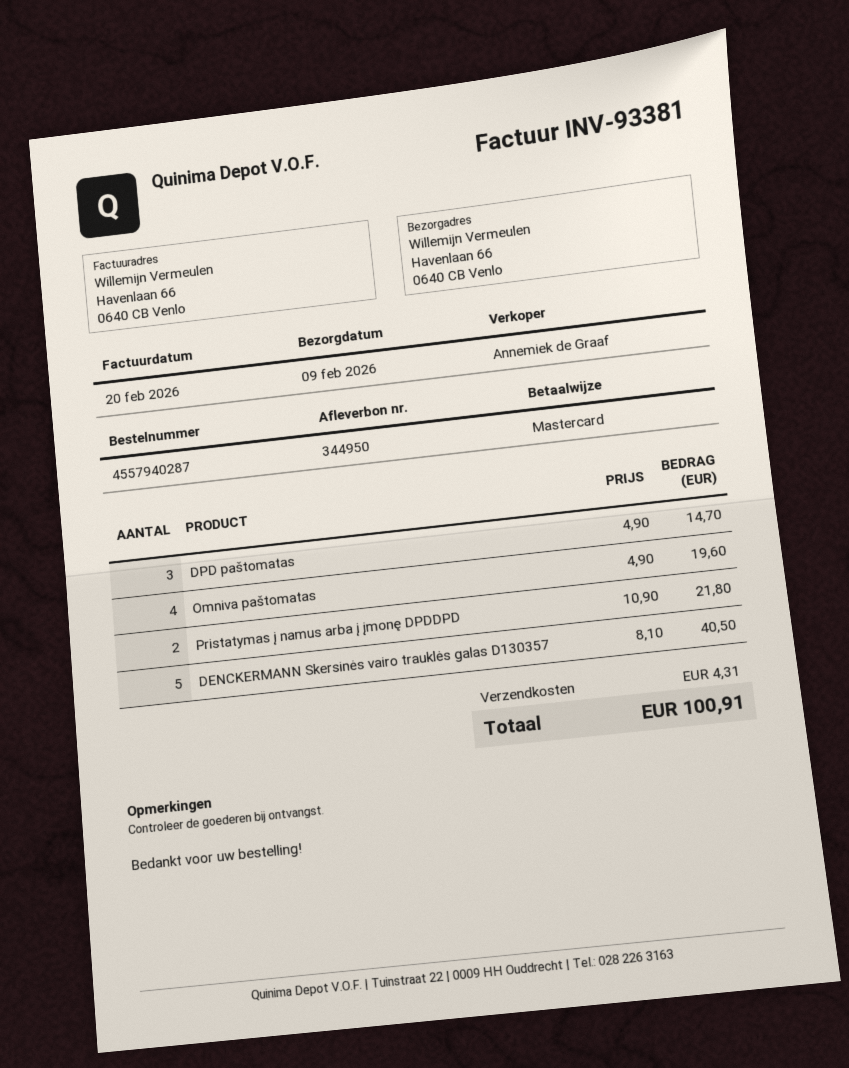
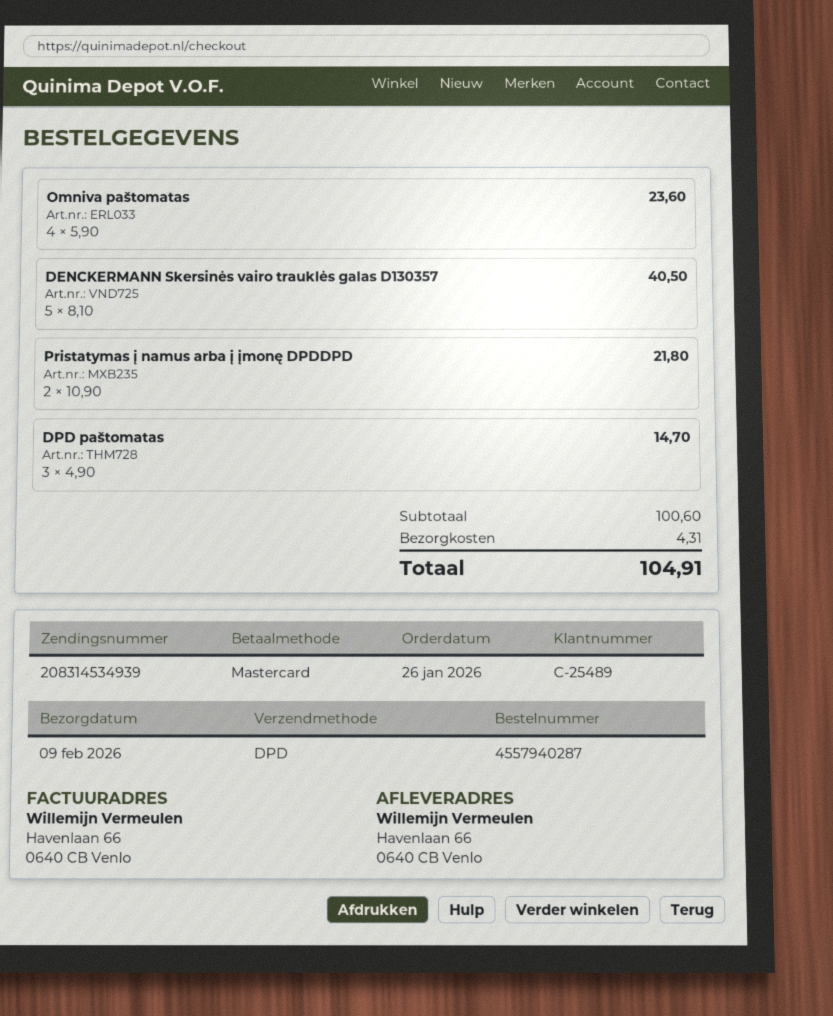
Omniva paštomatas: 4 x 4.90 = 19.60 -> 4 x 5.90 = 23.60
total: 100.91 -> 104.91

